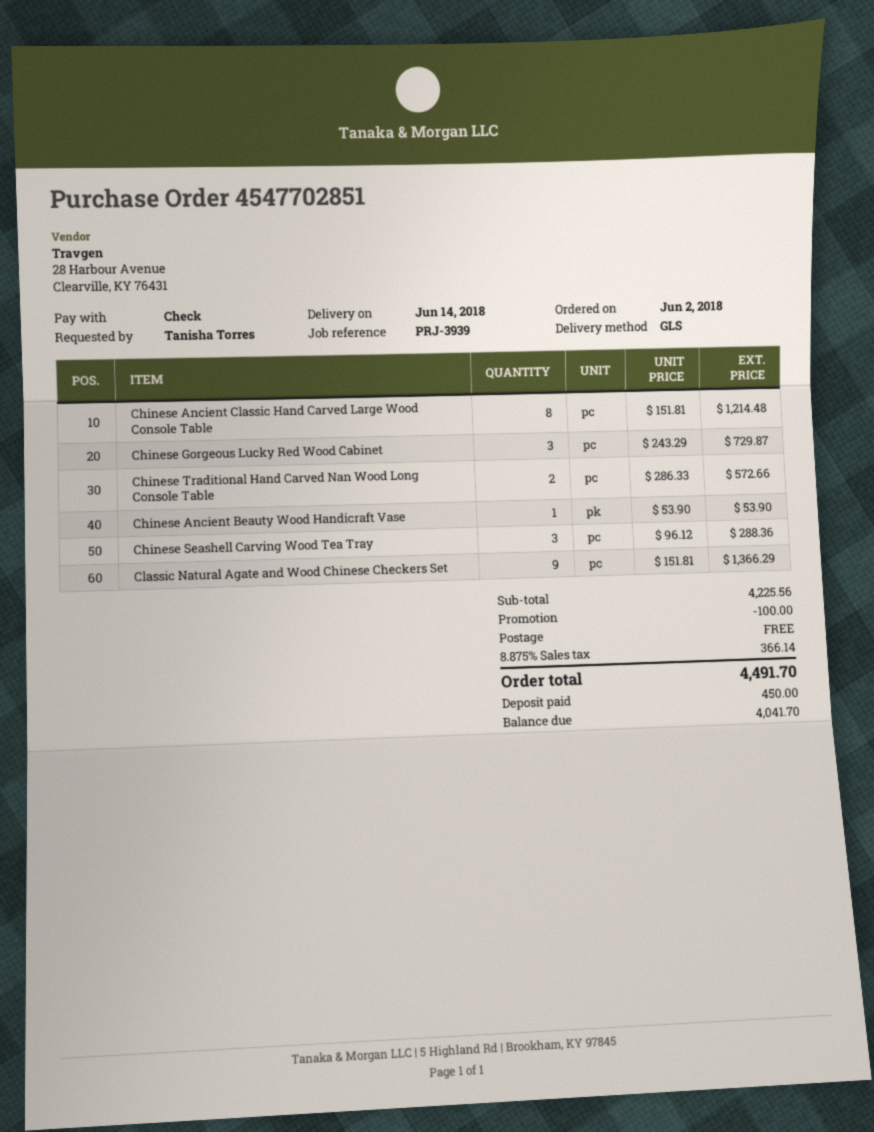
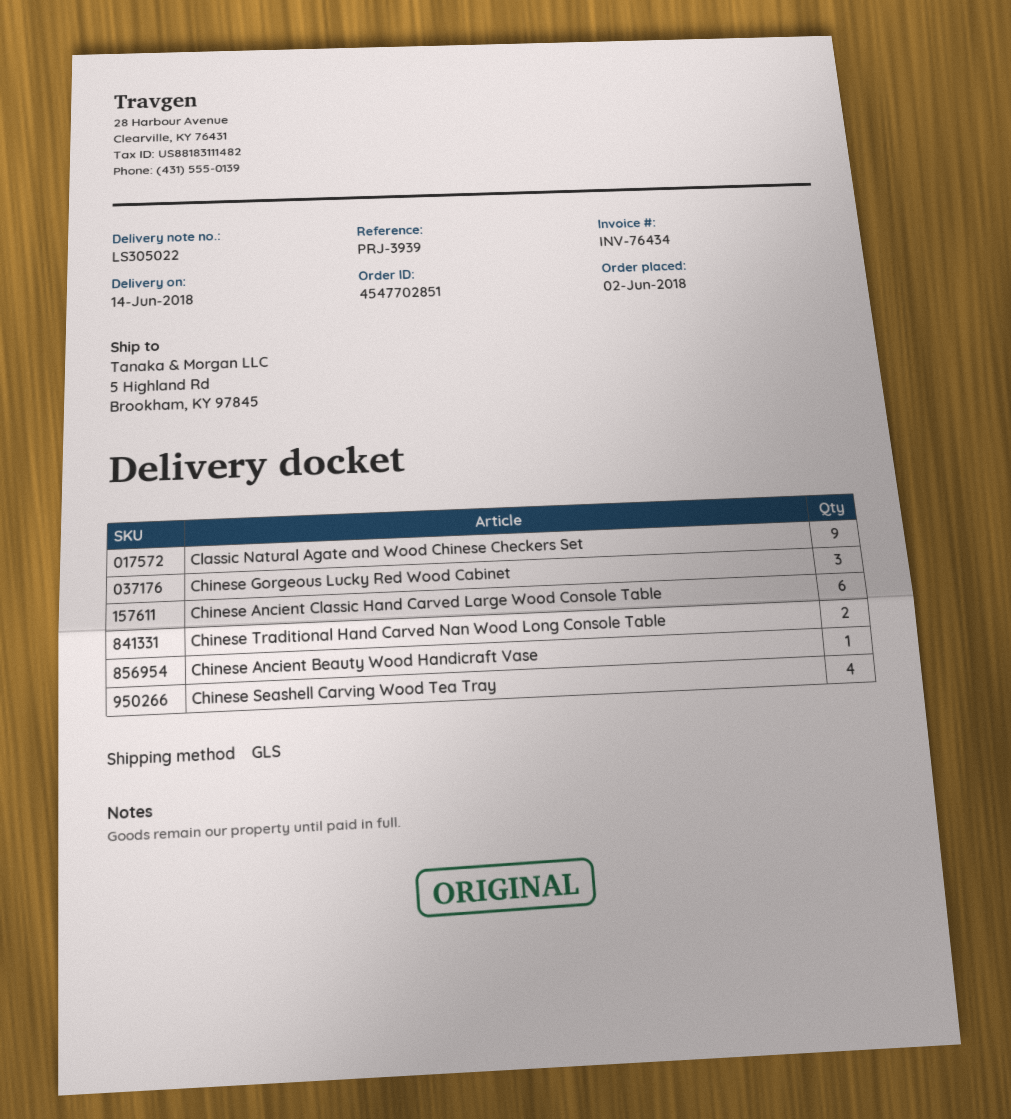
Chinese Ancient Classic Hand Carved Large Wood Console Table: 8 -> 6
Chinese Seashell Carving Wood Tea Tray: 3 -> 4

